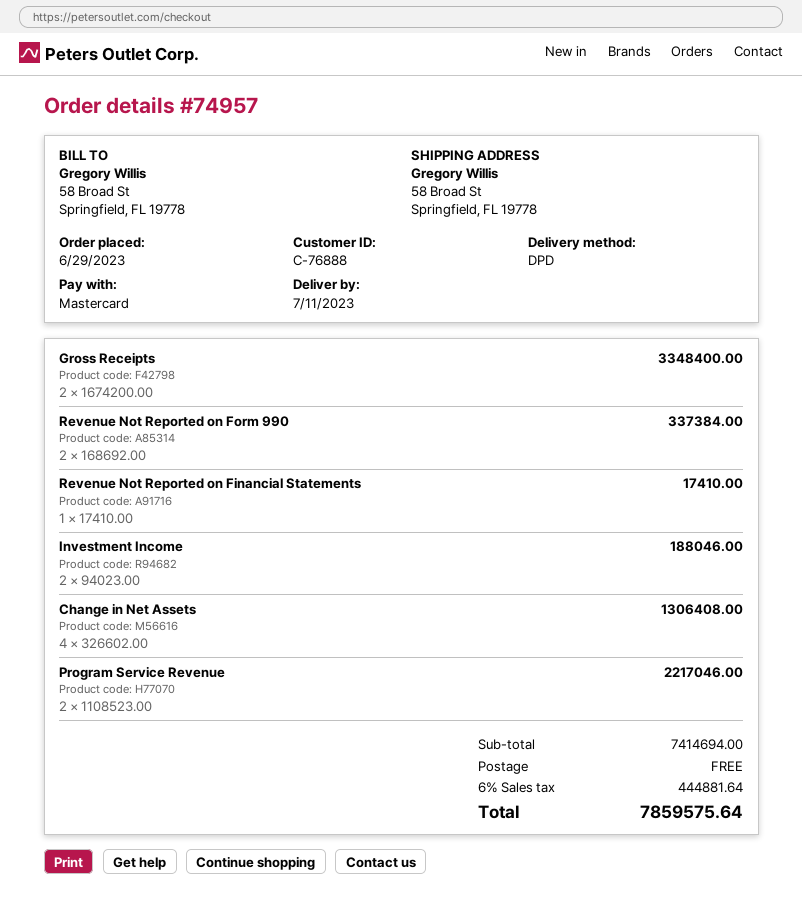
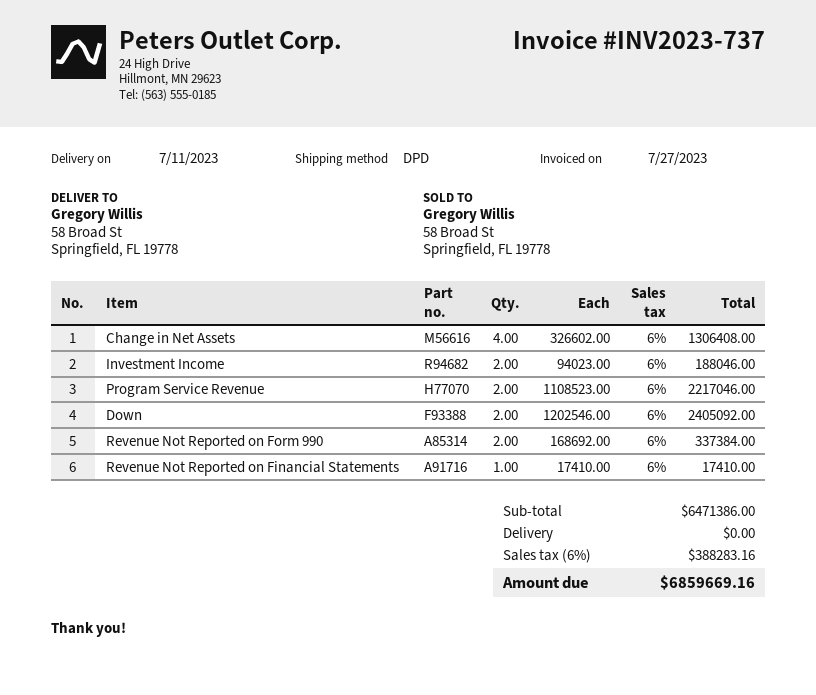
Gross Receipts: 2 x 1674200.00 = 3348400.00 -> none
Down: none -> 2 x 1202546.00 = 2405092.00
subtotal: 7414694.00 -> 6471386.00
tax: 6% = 444881.64 -> 6% = 388283.16
total: 7859575.64 -> 6859669.16

